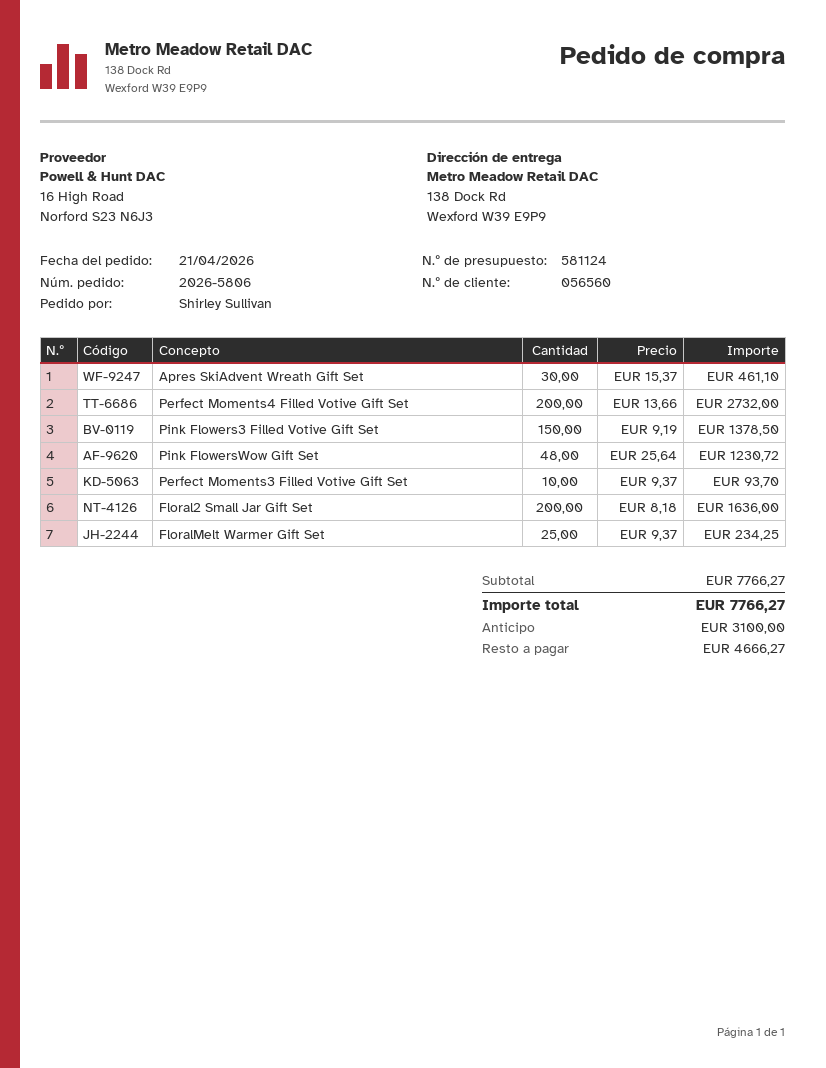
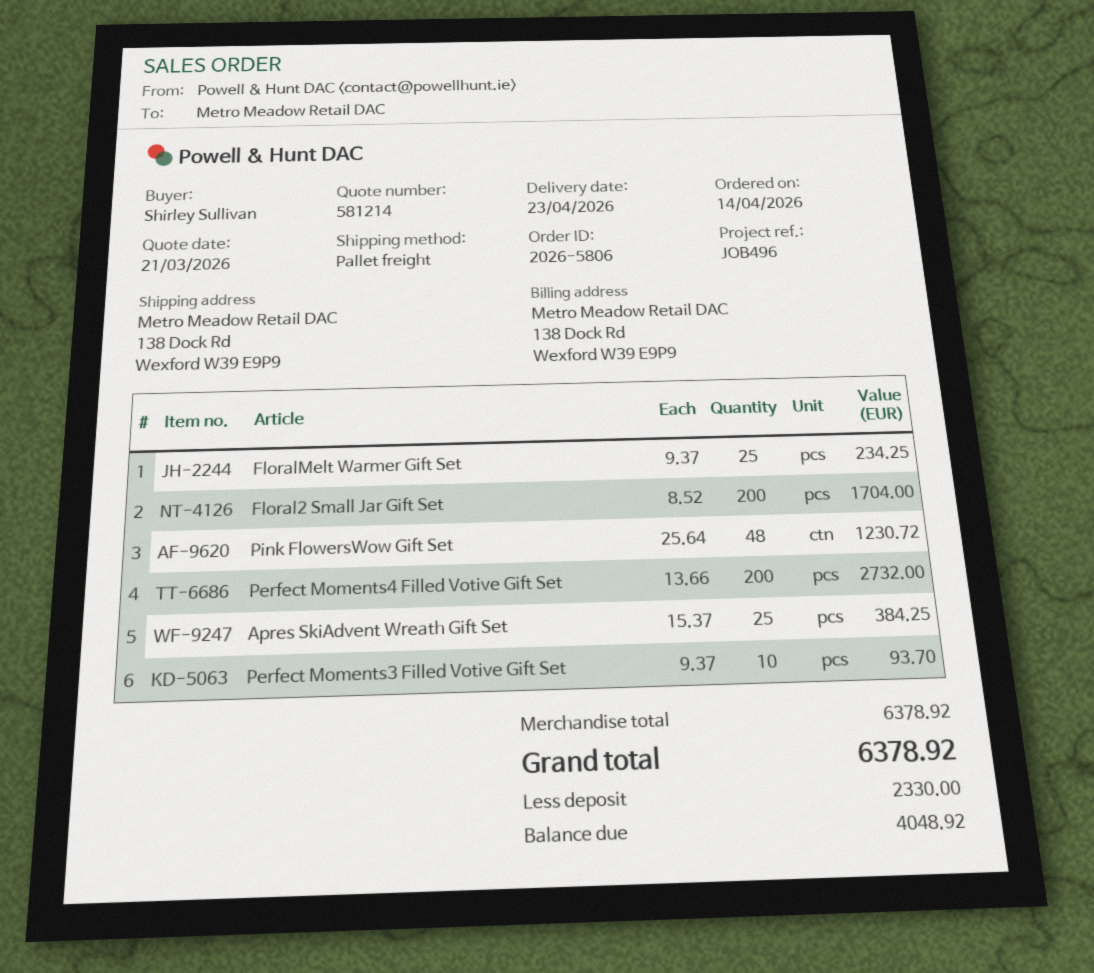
quote number: 581124 -> 581214
order date: 2026-04-21 -> 2026-04-14
Apres SkiAdvent Wreath Gift Set: 30 x 15.37 = 461.10 -> 25 x 15.37 = 384.25
Pink Flowers3 Filled Votive Gift Set: 150 x 9.19 = 1378.50 -> none
Floral2 Small Jar Gift Set: 200 x 8.18 = 1636.00 -> 200 x 8.52 = 1704.00
subtotal: 7766.27 -> 6378.92
total: 7766.27 -> 6378.92
deposit: 3100.00 -> 2330.00
balance: 4666.27 -> 4048.92

